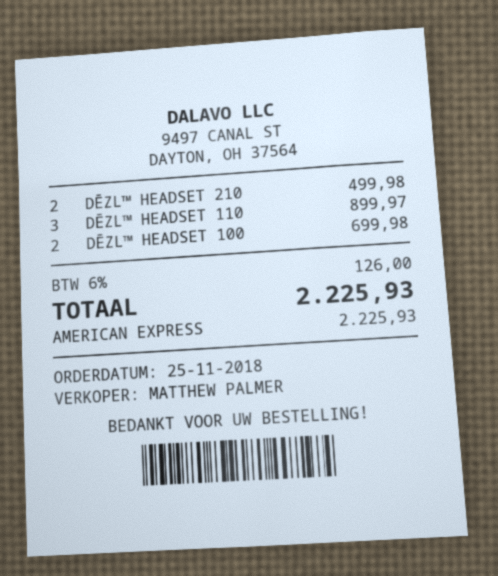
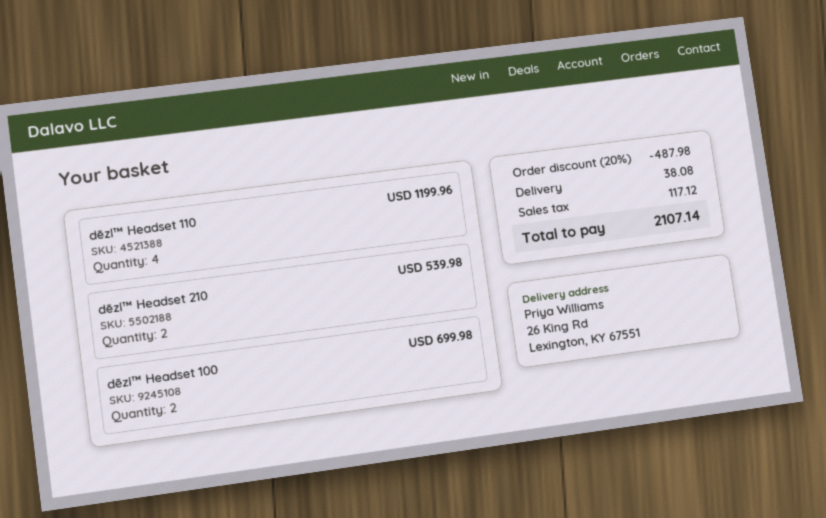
DĒZL™ HEADSET 210: 2 for 499.98 -> 2 for 539.98
DĒZL™ HEADSET 110: 3 for 899.97 -> 4 for 1199.96
discount: none -> 20% = 487.98
shipping: none -> 38.08
tax: 126.00 -> 117.12
total: 2225.93 -> 2107.14

